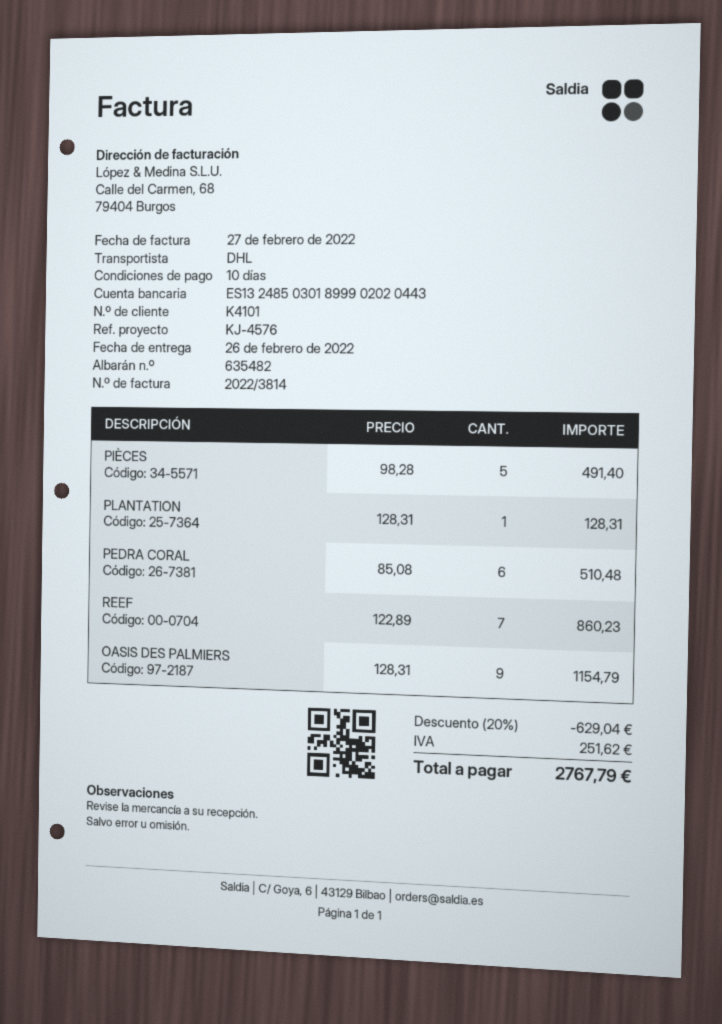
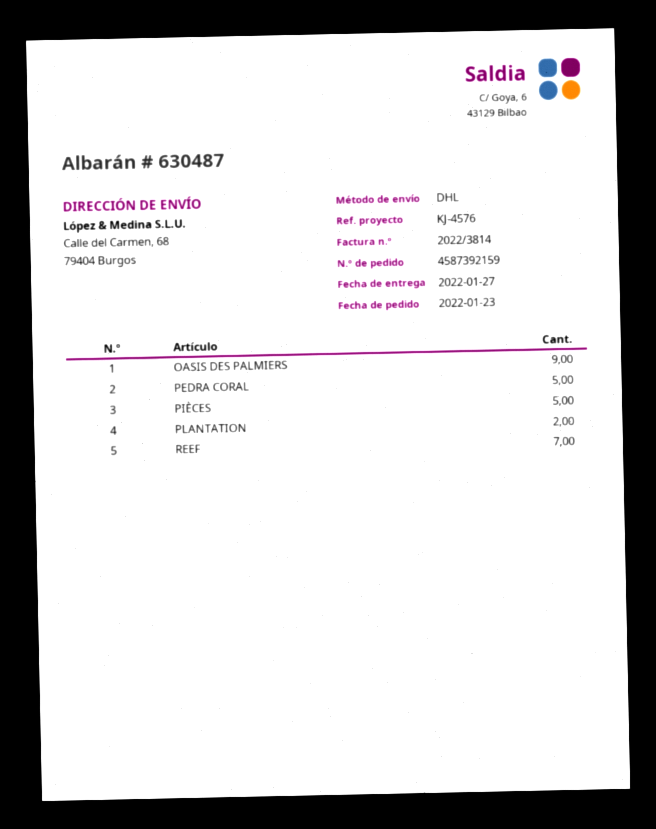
delivery note number: 635482 -> 630487
delivery date: 2022-02-26 -> 2022-01-27
PLANTATION: 1 -> 2
PEDRA CORAL: 6 -> 5

